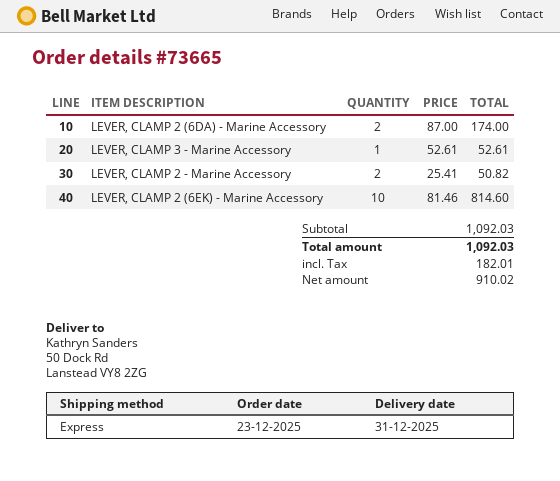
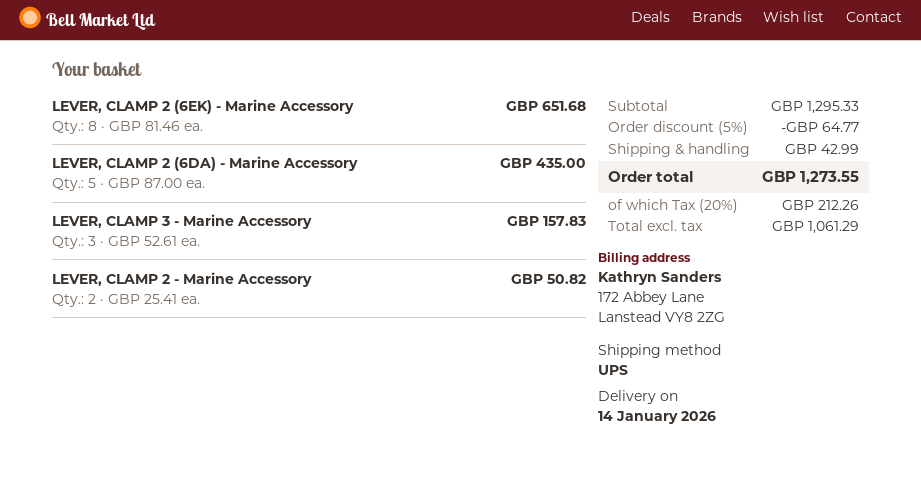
delivery date: 2025-12-31 -> 2026-01-14
shipping method: express -> UPS
LEVER, CLAMP 2 (6DA) - Marine Accessory: 2 x 87.00 = 174.00 -> 5 x 87.00 = 435.00
LEVER, CLAMP 3 - Marine Accessory: 1 x 52.61 = 52.61 -> 3 x 52.61 = 157.83
LEVER, CLAMP 2 (6EK) - Marine Accessory: 10 x 81.46 = 814.60 -> 8 x 81.46 = 651.68
subtotal: 1092.03 -> 1295.33
discount: none -> 5% = 64.77
shipping: none -> 42.99
net: 910.02 -> 1061.29
tax: 182.01 -> 212.26
total: 1092.03 -> 1273.55

